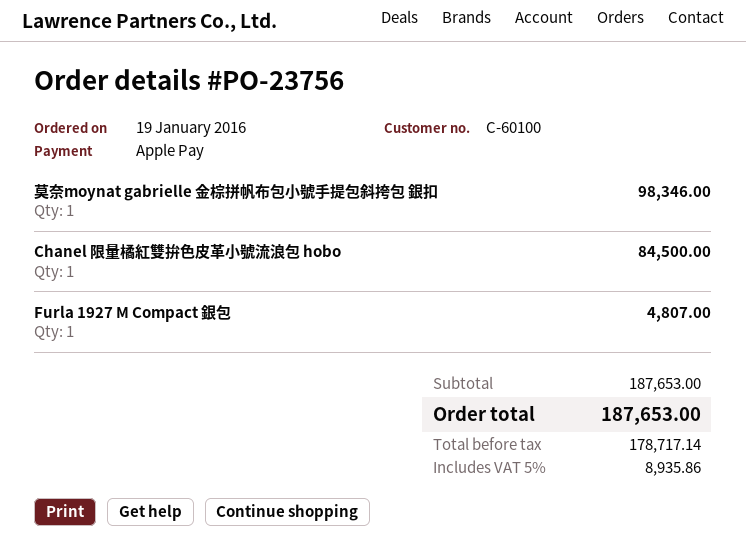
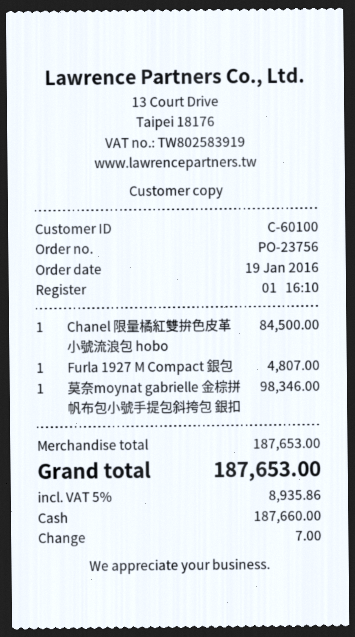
payment method: Apple Pay -> cash

